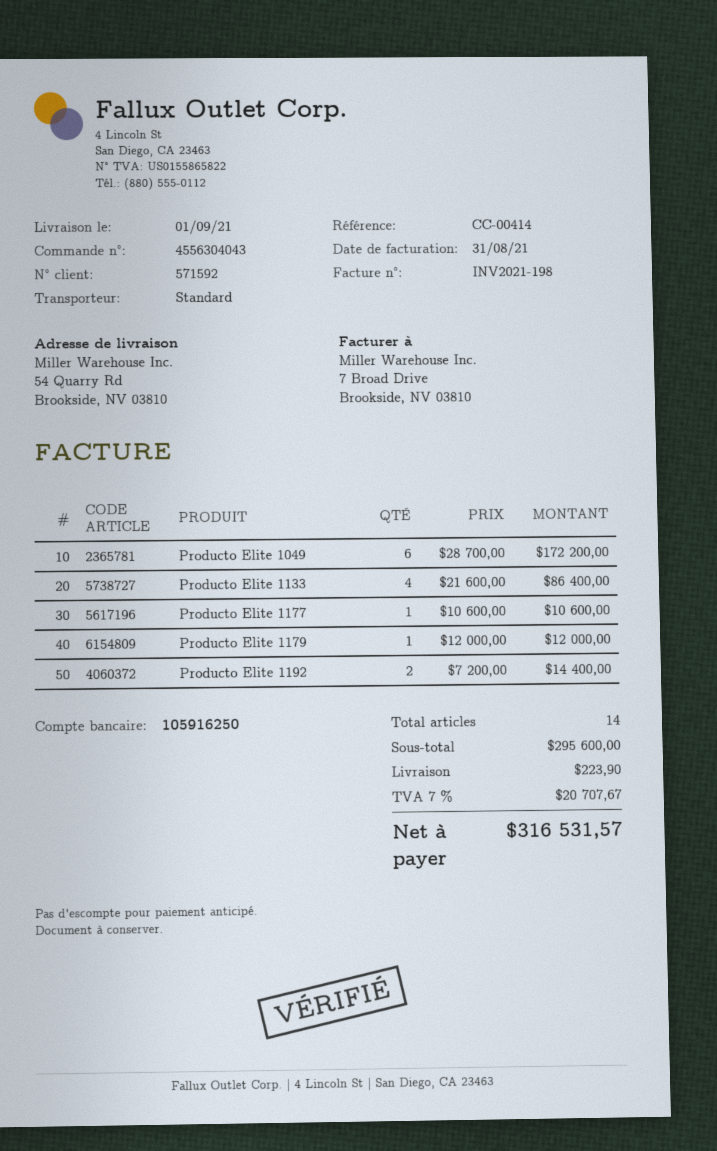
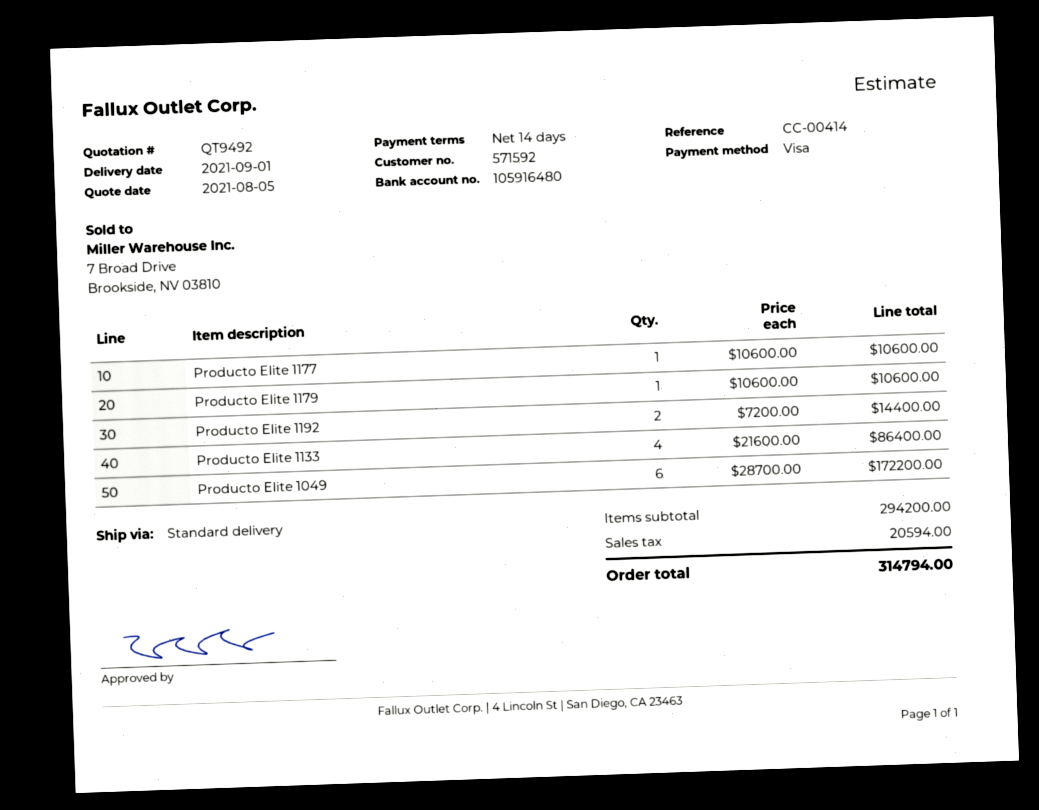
bank account: 105916250 -> 105916480
Producto Elite 1179: 1 x 12000.00 = 12000.00 -> 1 x 10600.00 = 10600.00
subtotal: 295600.00 -> 294200.00
shipping: 223.90 -> none
tax: 20707.67 -> 20594.00
total: 316531.57 -> 314794.00

